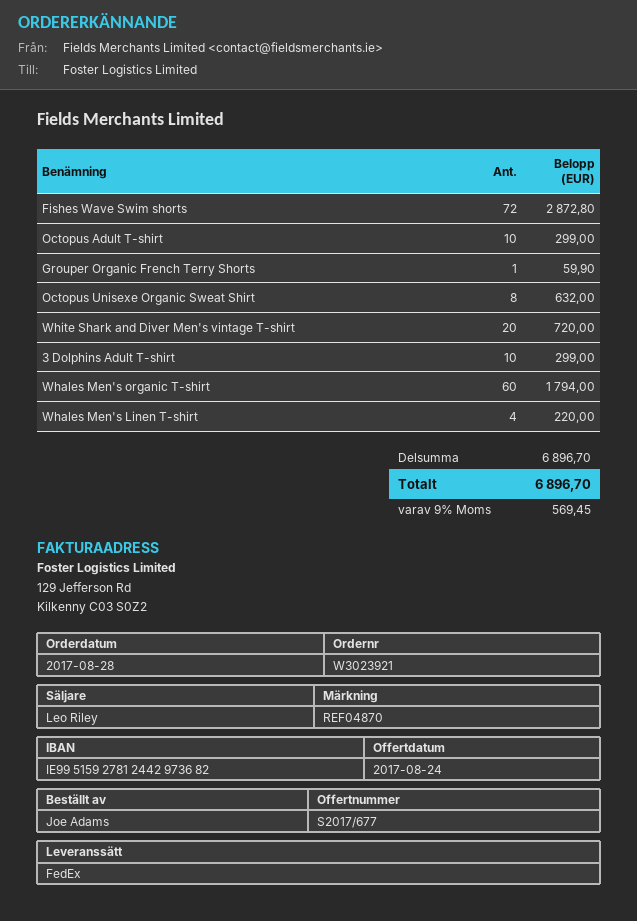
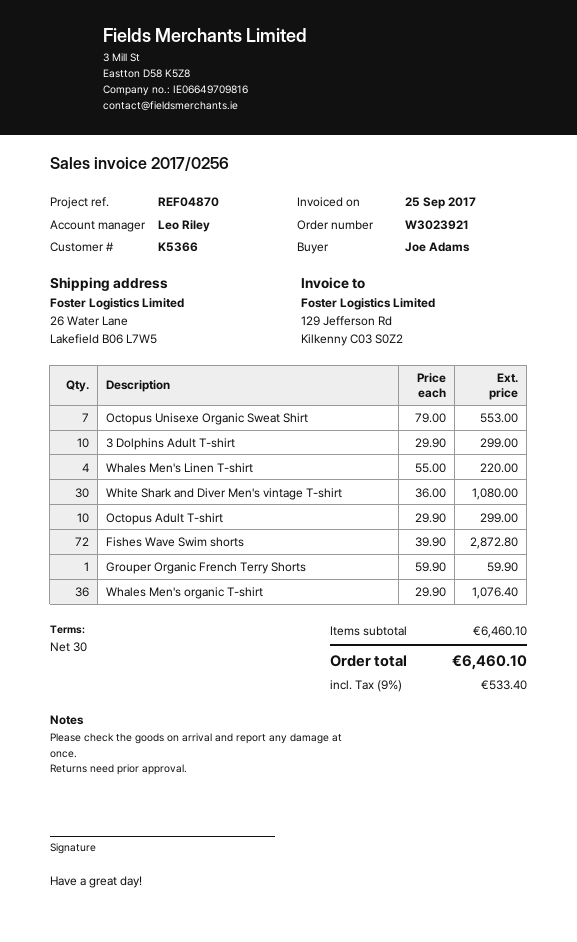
Octopus Unisexe Organic Sweat Shirt: 8 for 632.00 -> 7 for 553.00
White Shark and Diver Men's vintage T-shirt: 20 for 720.00 -> 30 for 1080.00
Whales Men's organic T-shirt: 60 for 1794.00 -> 36 for 1076.40
subtotal: 6896.70 -> 6460.10
tax: 9% = 569.45 -> 9% = 533.40
total: 6896.70 -> 6460.10

